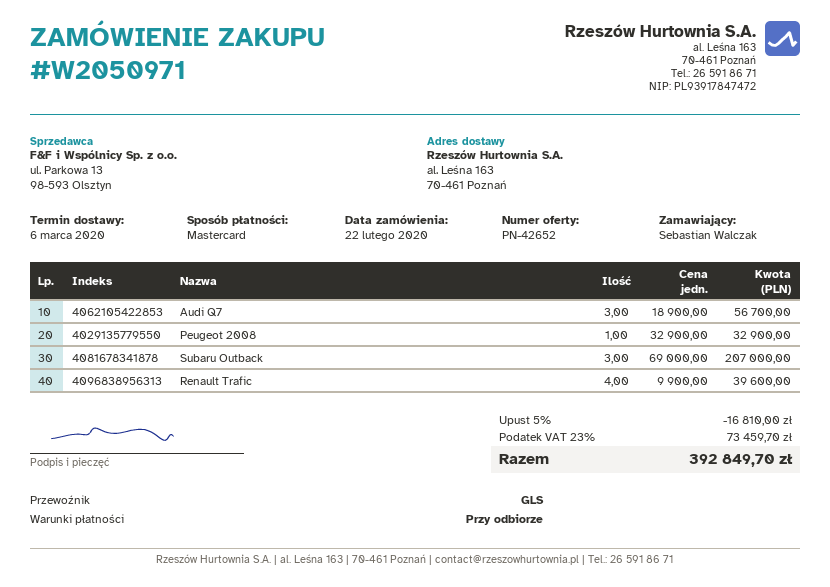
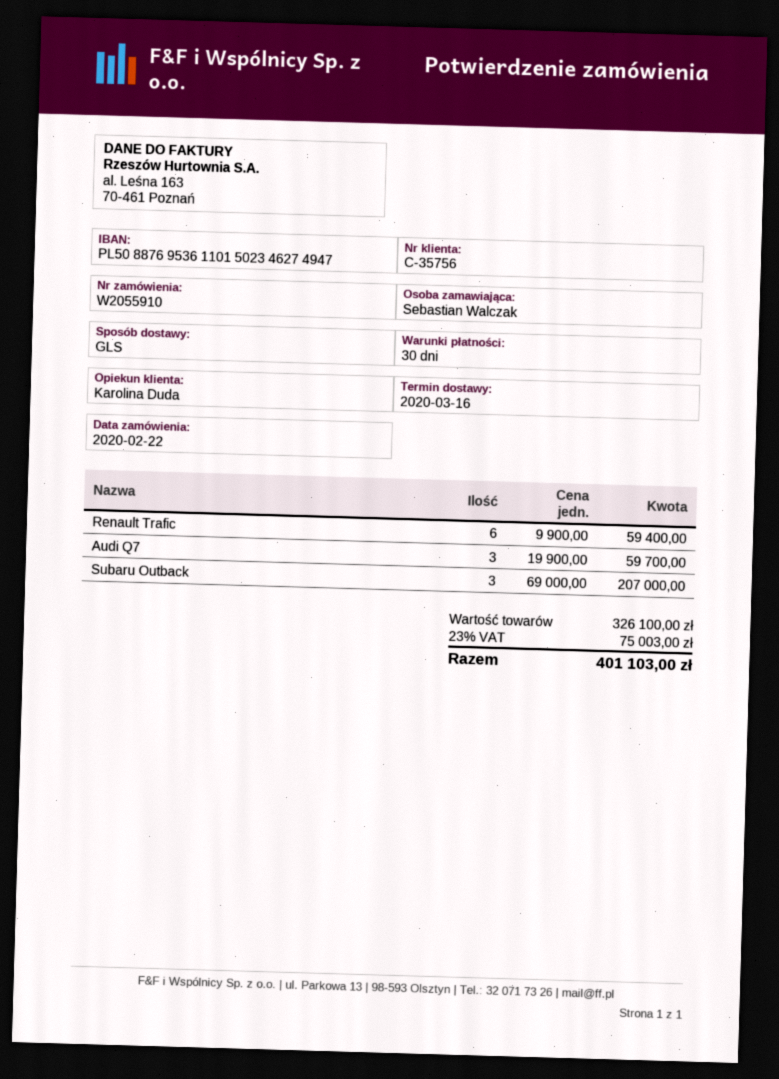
order number: W2050971 -> W2055910
delivery date: 2020-03-06 -> 2020-03-16
payment terms: on receipt -> 30 days
Audi Q7: 3 x 18900.00 = 56700.00 -> 3 x 19900.00 = 59700.00
Peugeot 2008: 1 x 32900.00 = 32900.00 -> none
Renault Trafic: 4 x 9900.00 = 39600.00 -> 6 x 9900.00 = 59400.00
discount: 5% = 16810.00 -> none
tax: 23% = 73459.70 -> 23% = 75003.00
total: 392849.70 -> 401103.00

